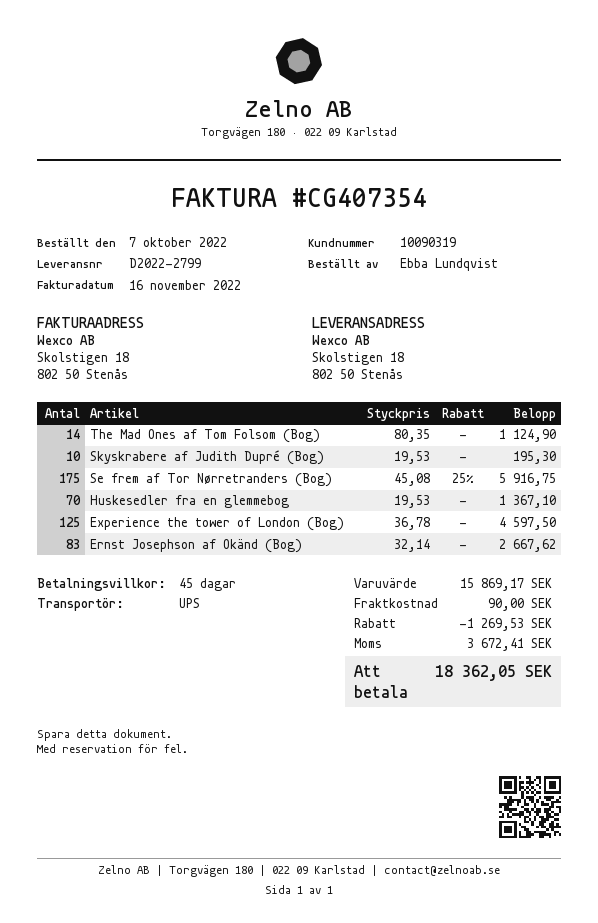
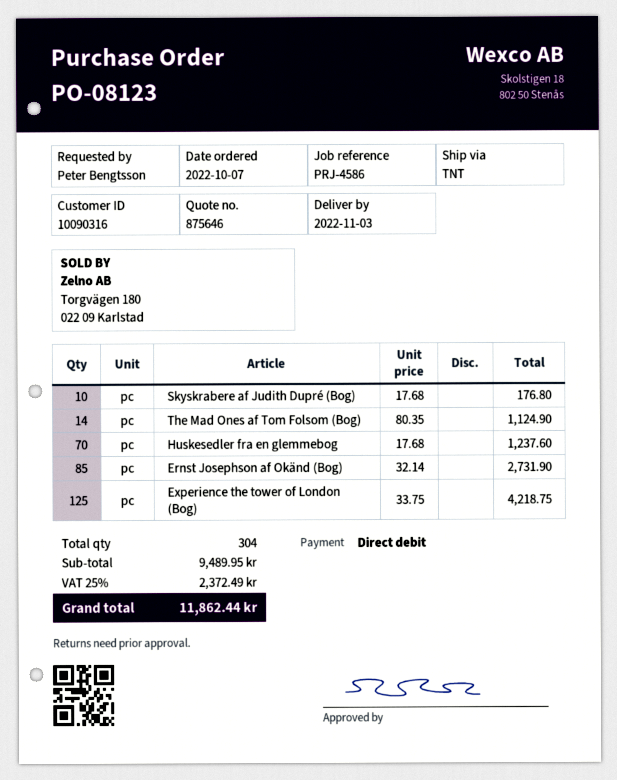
customer number: 10090319 -> 10090316
ordered by: Ebba Lundqvist -> Peter Bengtsson
shipping method: UPS -> TNT
Skyskrabere af Judith Dupré (Bog): 10 x 19.53 = 195.30 -> 10 x 17.68 = 176.80
Se frem af Tor Nørretranders (Bog): 175 x 45.08 - 25% = 5916.75 -> none
Huskesedler fra en glemmebog: 70 x 19.53 = 1367.10 -> 70 x 17.68 = 1237.60
Experience the tower of London (Bog): 125 x 36.78 = 4597.50 -> 125 x 33.75 = 4218.75
Ernst Josephson af Okänd (Bog): 83 x 32.14 = 2667.62 -> 85 x 32.14 = 2731.90
subtotal: 15869.17 -> 9489.95
discount: 1269.53 -> none
shipping: 90.00 -> none
tax: 3672.41 -> 2372.49
total: 18362.05 -> 11862.44

